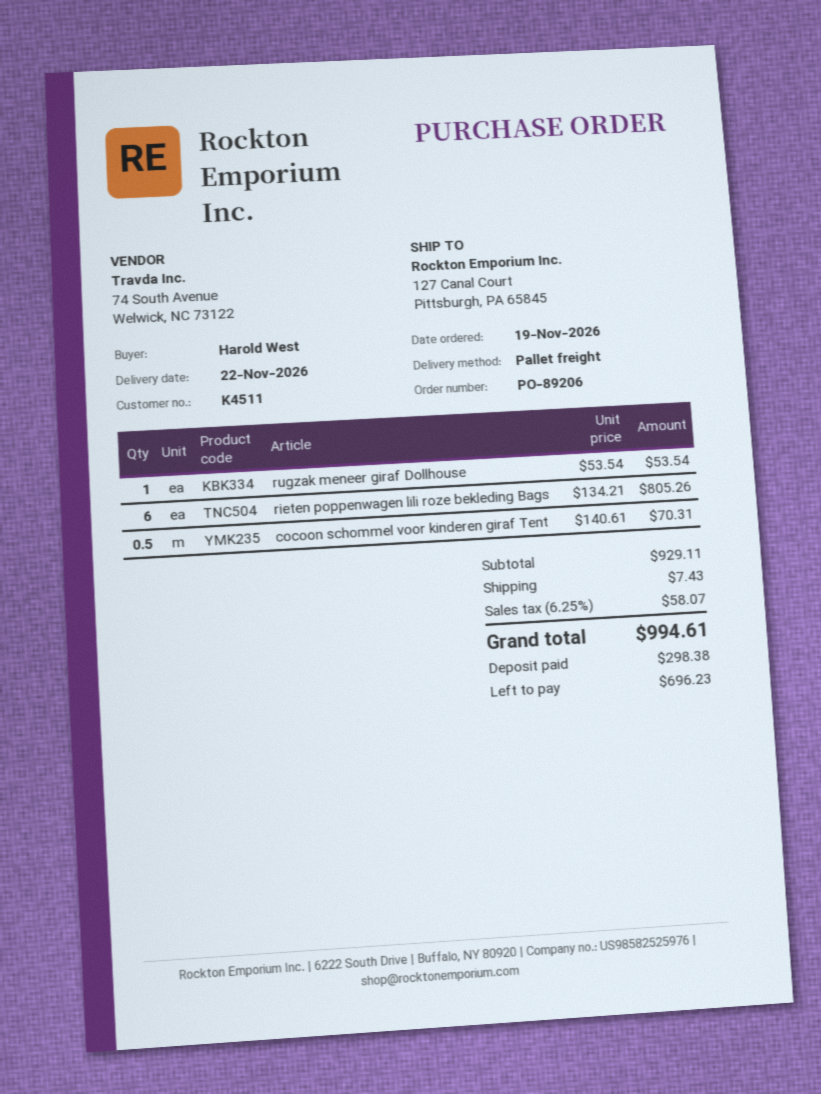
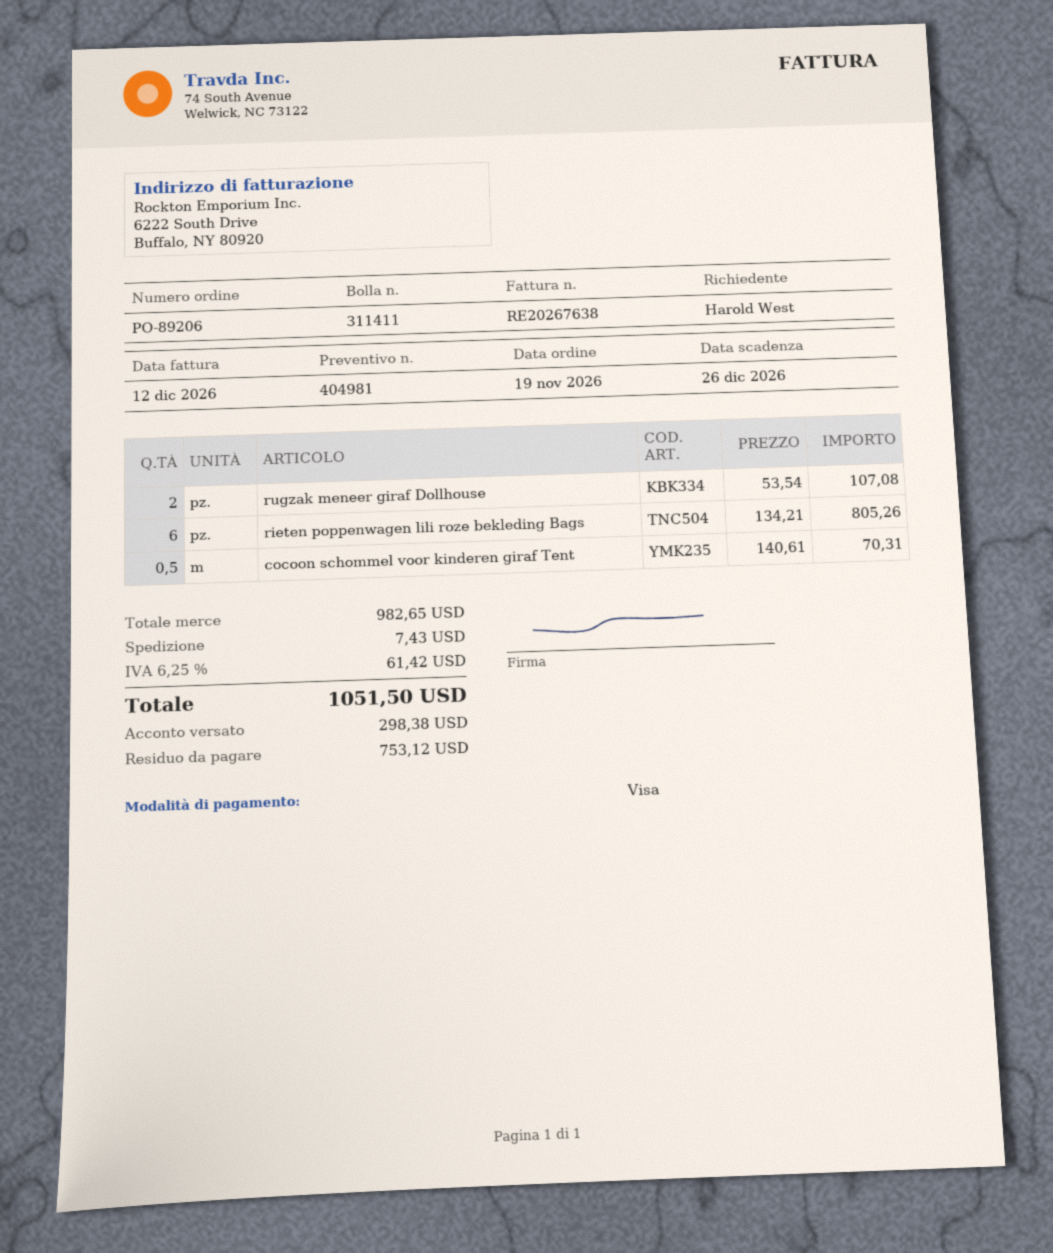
rugzak meneer giraf Dollhouse: 1 x 53.54 = 53.54 -> 2 x 53.54 = 107.08
subtotal: 929.11 -> 982.65
tax: 6.25% = 58.07 -> 6.25% = 61.42
total: 994.61 -> 1051.50
balance: 696.23 -> 753.12

